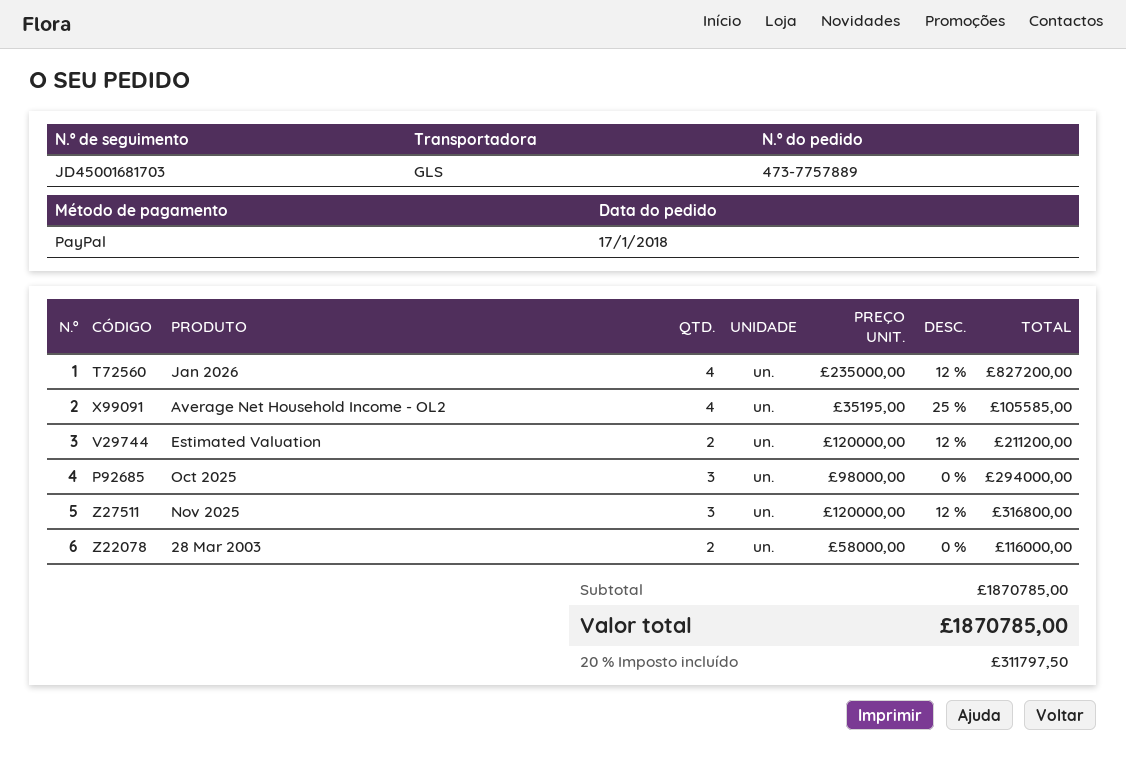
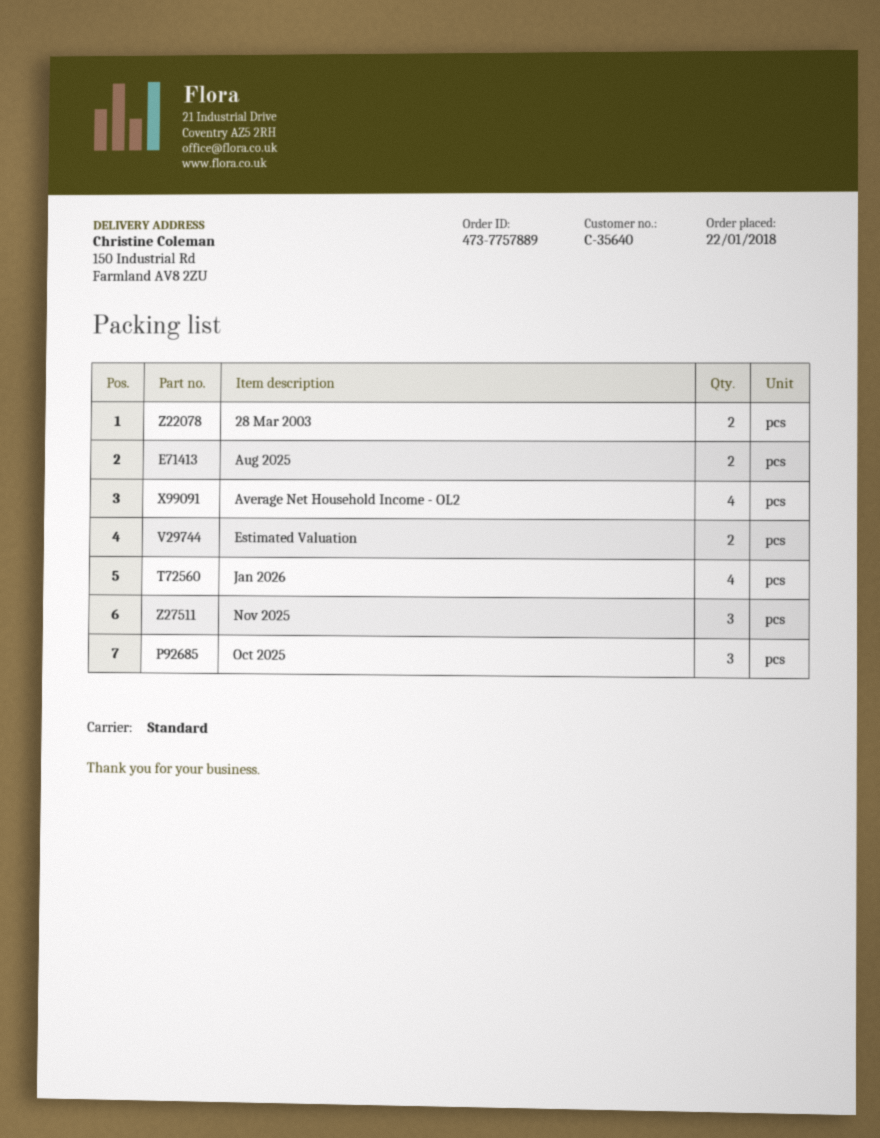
order date: 2018-01-17 -> 2018-01-22
shipping method: GLS -> standard
Aug 2025: none -> 2

